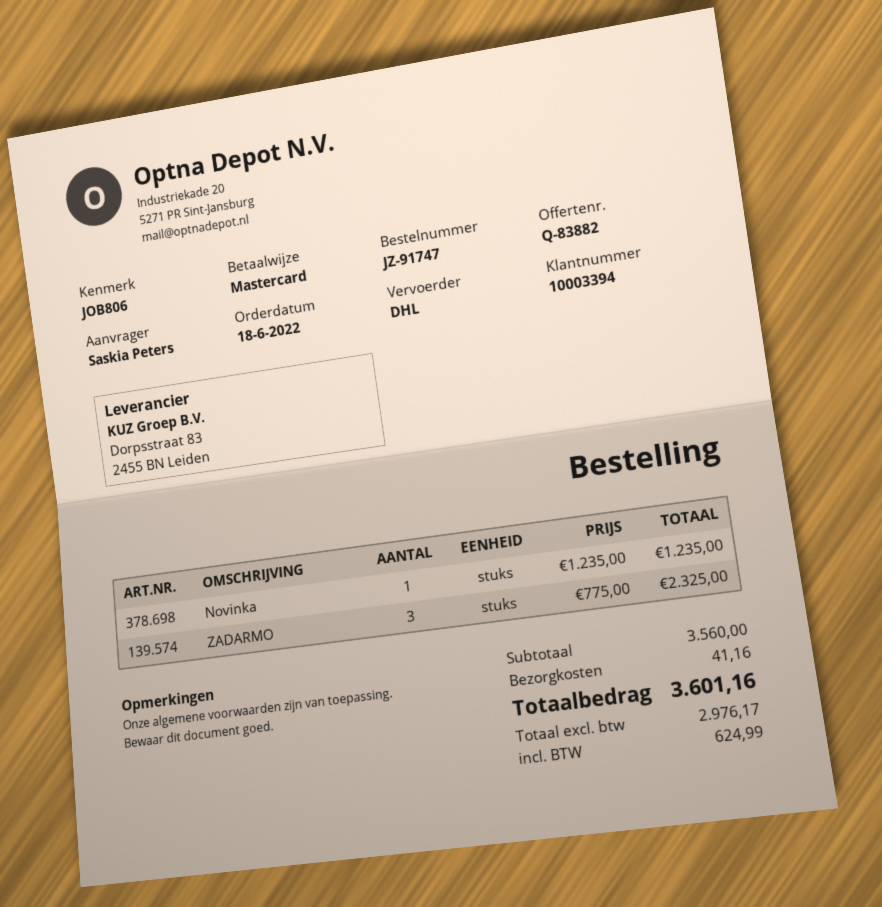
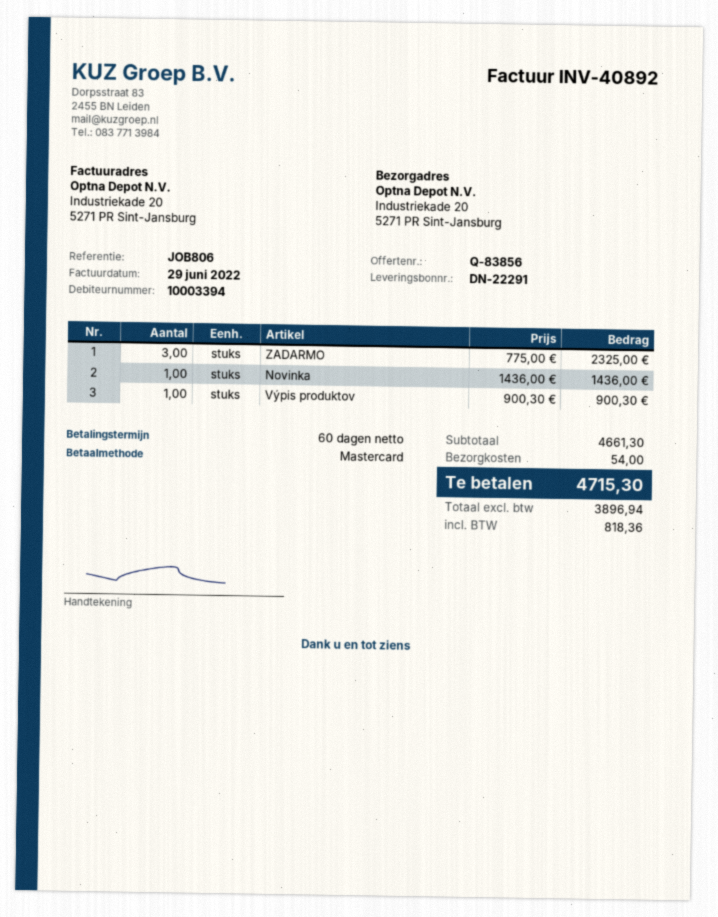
quote number: Q-83882 -> Q-83856
Novinka: 1 x 1235.00 = 1235.00 -> 1 x 1436.00 = 1436.00
Výpis produktov: none -> 1 x 900.30 = 900.30
subtotal: 3560.00 -> 4661.30
shipping: 41.16 -> 54.00
net: 2976.17 -> 3896.94
tax: 624.99 -> 818.36
total: 3601.16 -> 4715.30

